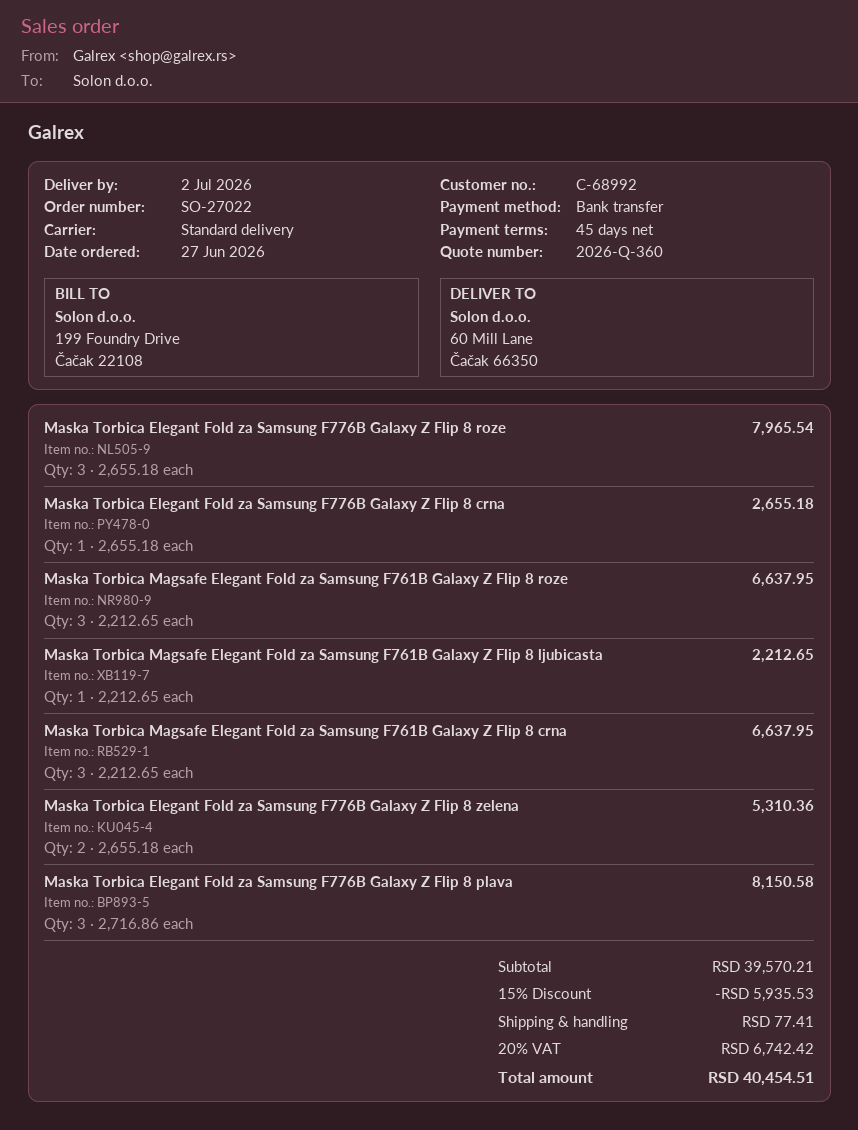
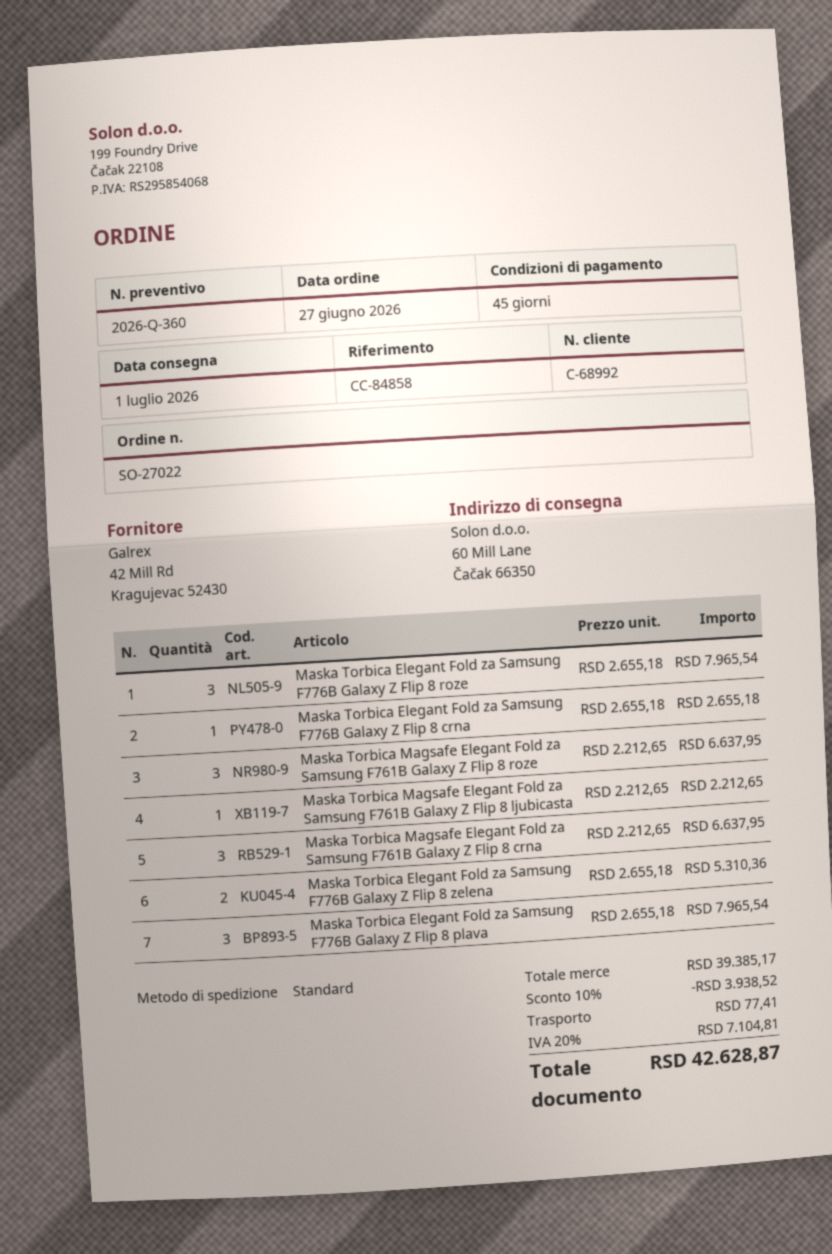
delivery date: 2026-07-02 -> 2026-07-01
Maska Torbica Elegant Fold za Samsung F776B Galaxy Z Flip 8 plava: 3 x 2716.86 = 8150.58 -> 3 x 2655.18 = 7965.54
subtotal: 39570.21 -> 39385.17
discount: 15% = 5935.53 -> 10% = 3938.52
tax: 20% = 6742.42 -> 20% = 7104.81
total: 40454.51 -> 42628.87

